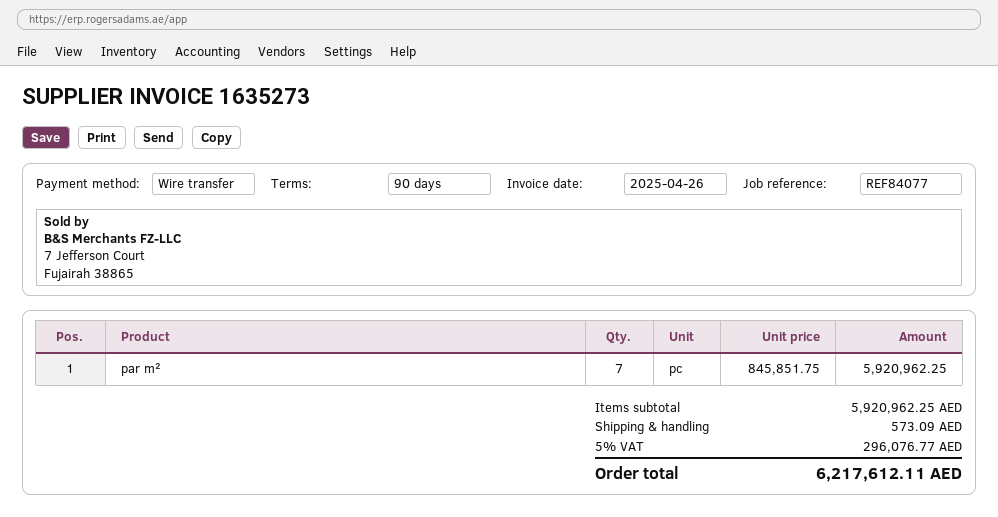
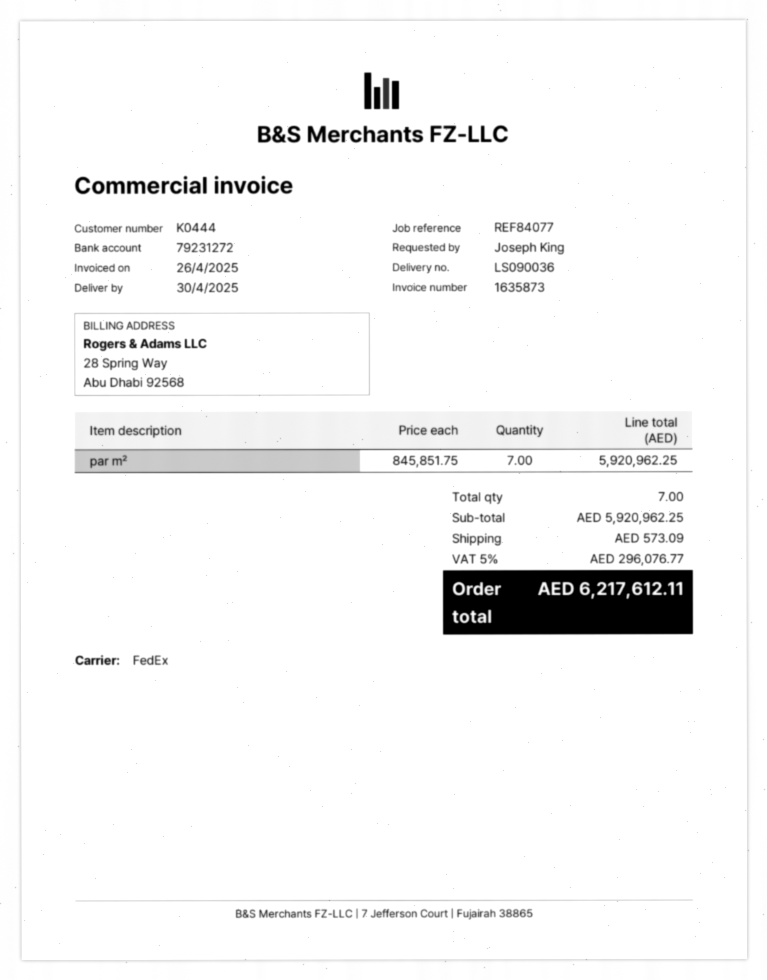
invoice number: 1635273 -> 1635873

